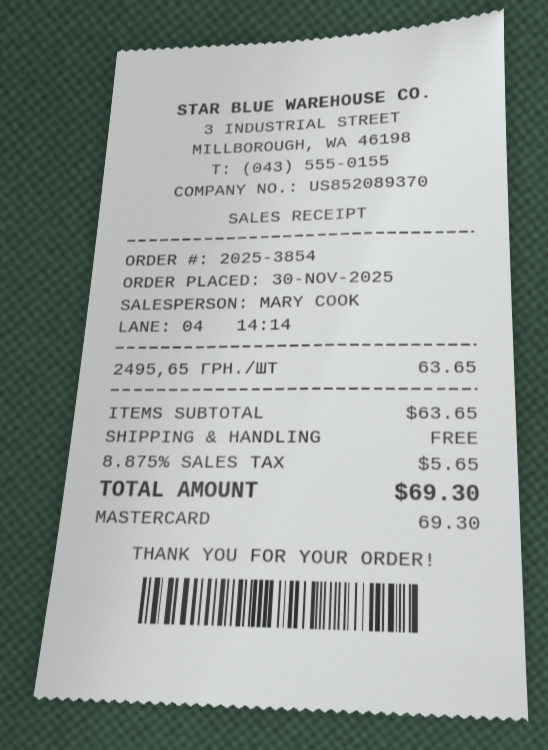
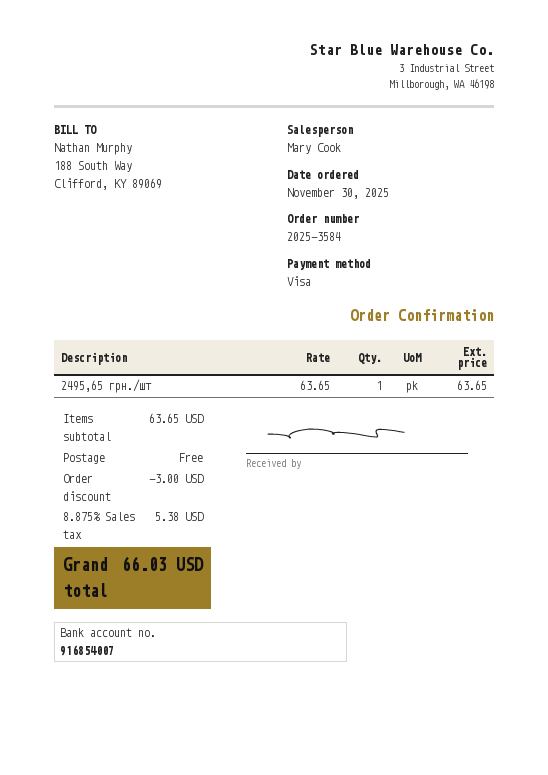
order number: 2025-3854 -> 2025-3584
payment method: Mastercard -> Visa
discount: none -> 3.00
tax: 8.875% = 5.65 -> 8.875% = 5.38
total: 69.30 -> 66.03

